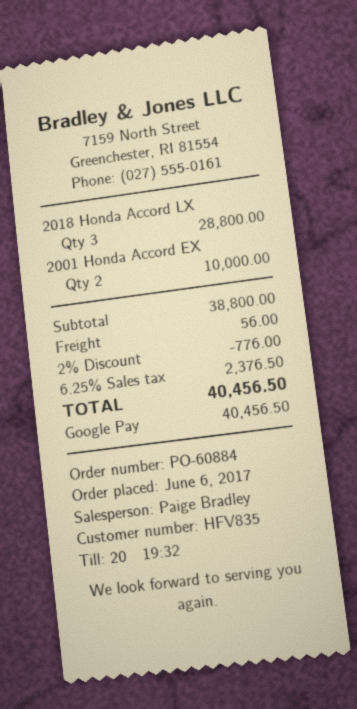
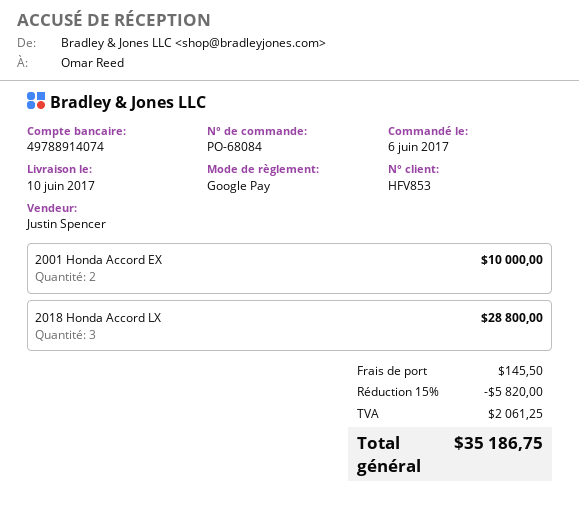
order number: PO-60884 -> PO-68084
customer number: HFV835 -> HFV853
sales rep: Paige Bradley -> Justin Spencer
discount: 2% = 776.00 -> 15% = 5820.00
shipping: 56.00 -> 145.50
tax: 2376.50 -> 2061.25
total: 40456.50 -> 35186.75

